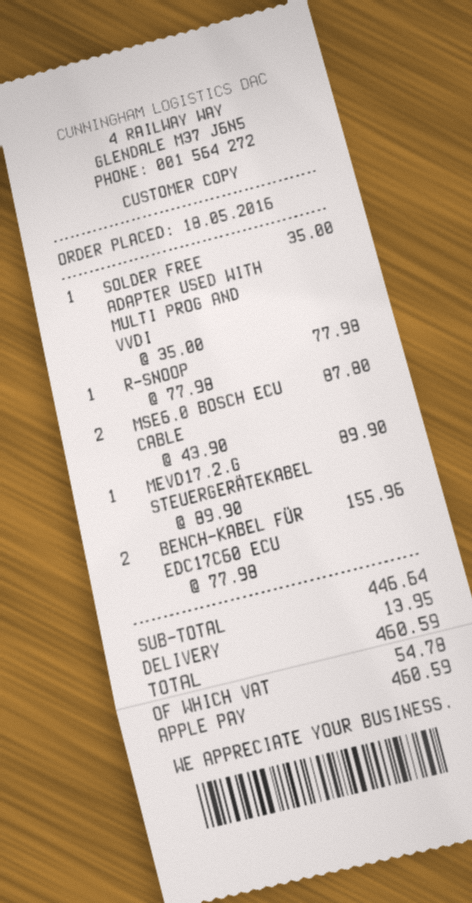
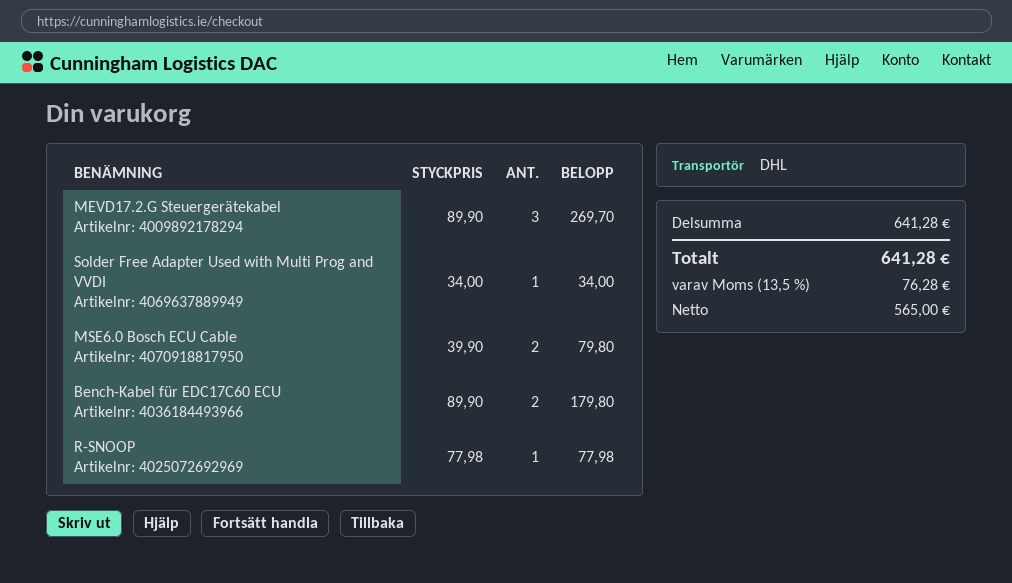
SOLDER FREE ADAPTER USED WITH MULTI PROG AND VVDI: 1 x 35.00 = 35.00 -> 1 x 34.00 = 34.00
MSE6.0 BOSCH ECU CABLE: 2 x 43.90 = 87.80 -> 2 x 39.90 = 79.80
MEVD17.2.G STEUERGERÄTEKABEL: 1 x 89.90 = 89.90 -> 3 x 89.90 = 269.70
BENCH-KABEL FÜR EDC17C60 ECU: 2 x 77.98 = 155.96 -> 2 x 89.90 = 179.80
subtotal: 446.64 -> 641.28
shipping: 13.95 -> none
tax: 54.78 -> 76.28
total: 460.59 -> 641.28

